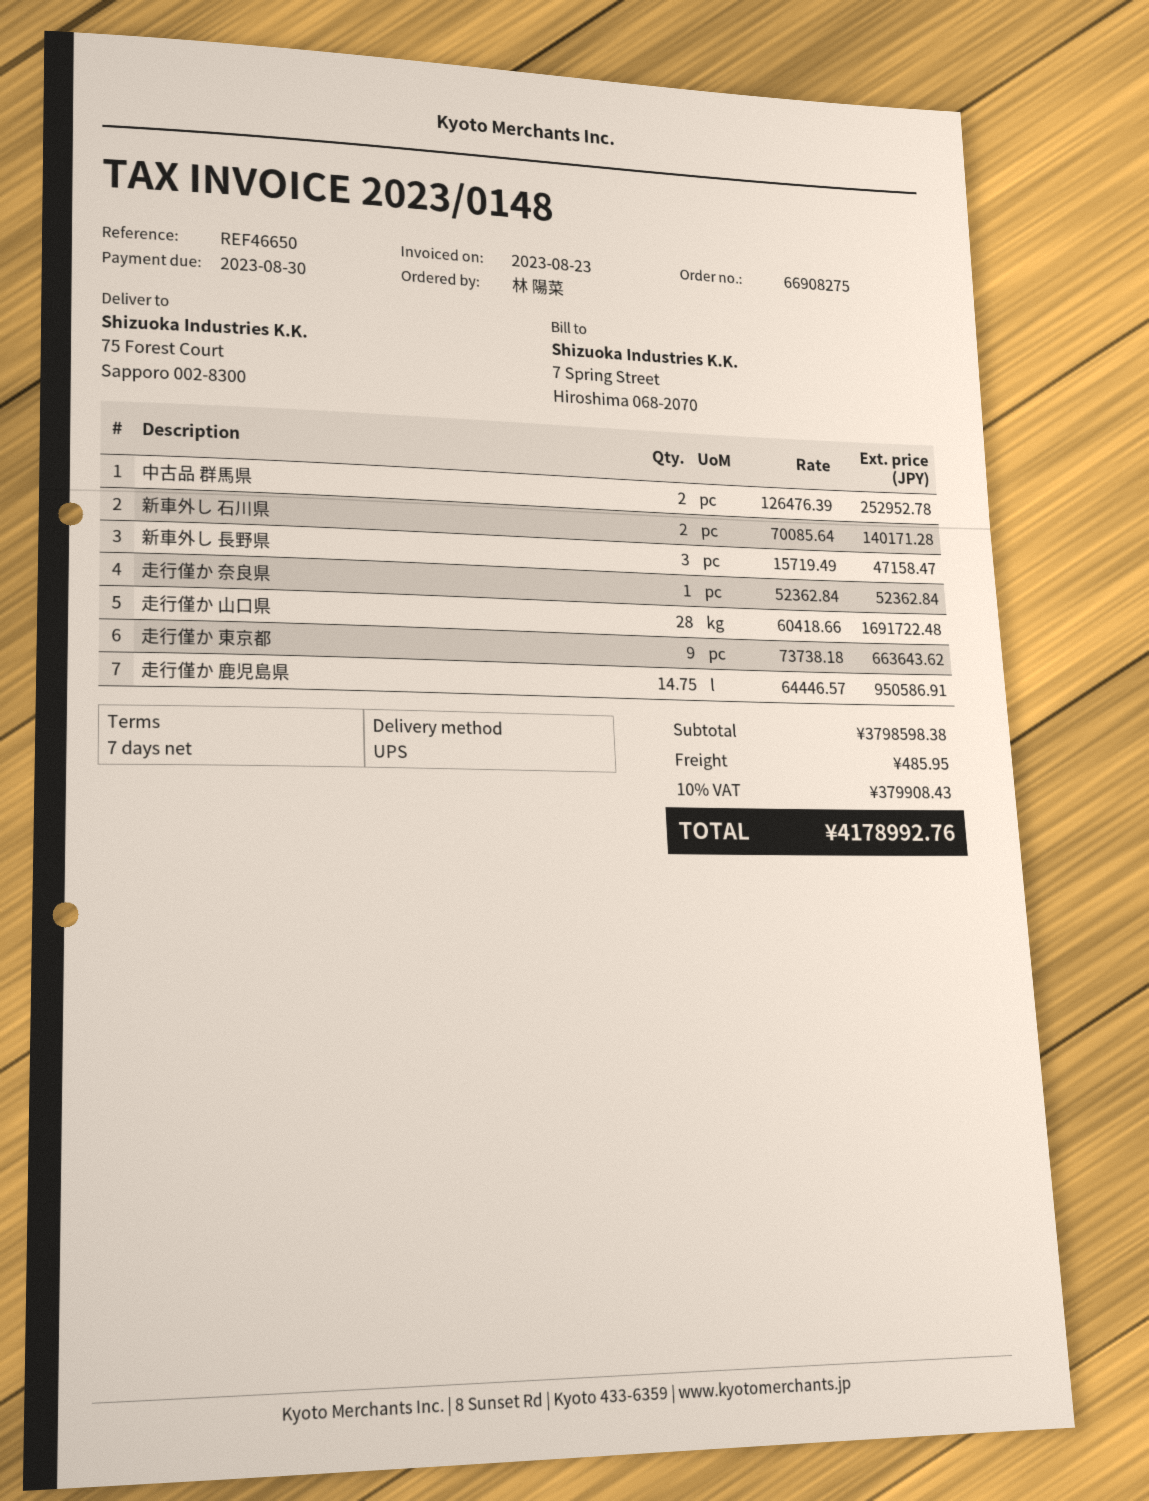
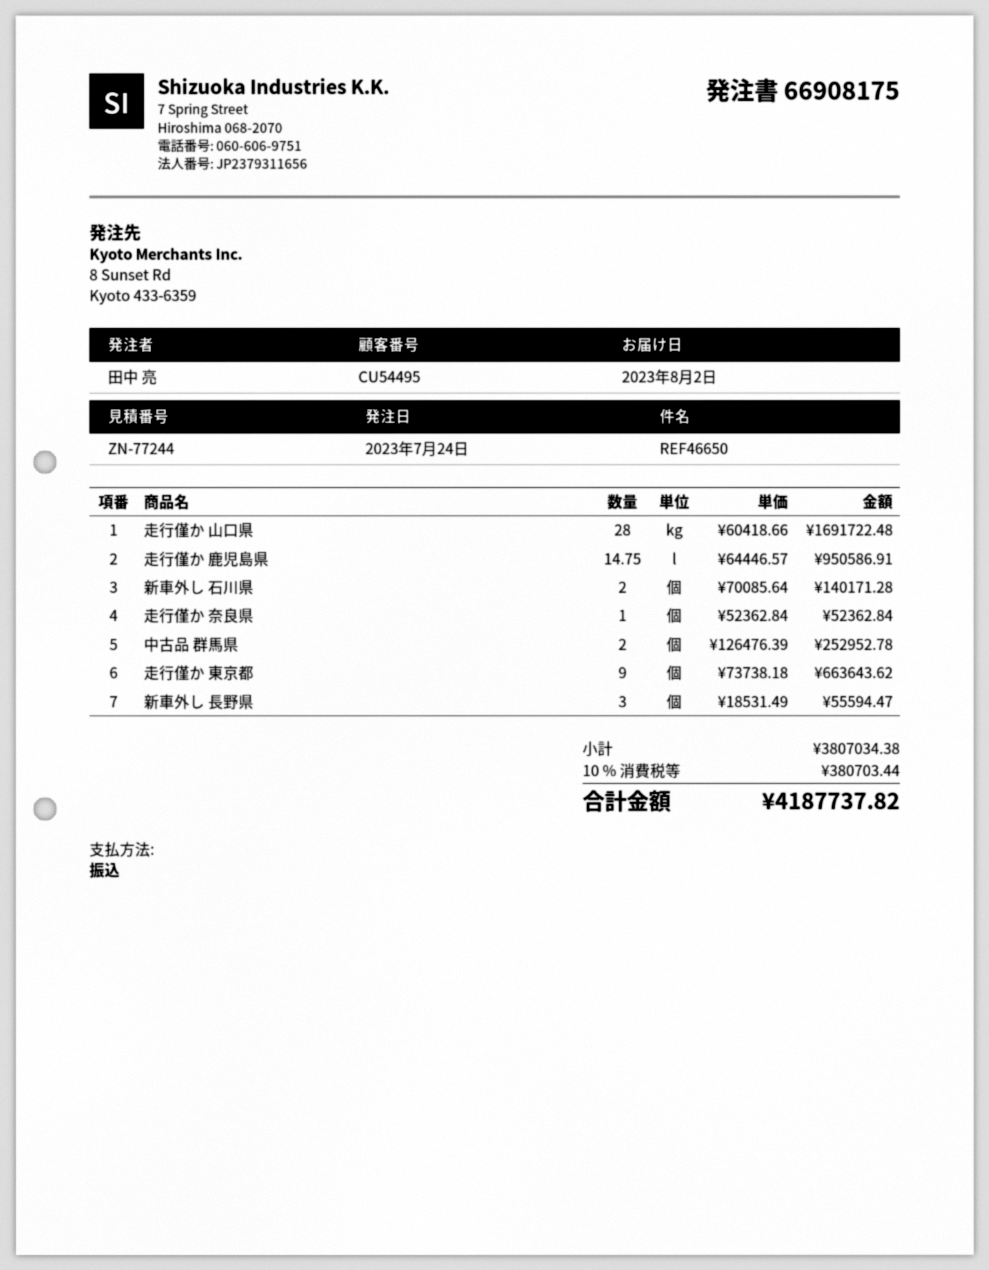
order number: 66908275 -> 66908175
ordered by: 林 陽菜 -> 田中 亮
新車外し 長野県: 3 x 15719.49 = 47158.47 -> 3 x 18531.49 = 55594.47
subtotal: 3798598.38 -> 3807034.38
shipping: 485.95 -> none
tax: 10% = 379908.43 -> 10% = 380703.44
total: 4178992.76 -> 4187737.82

